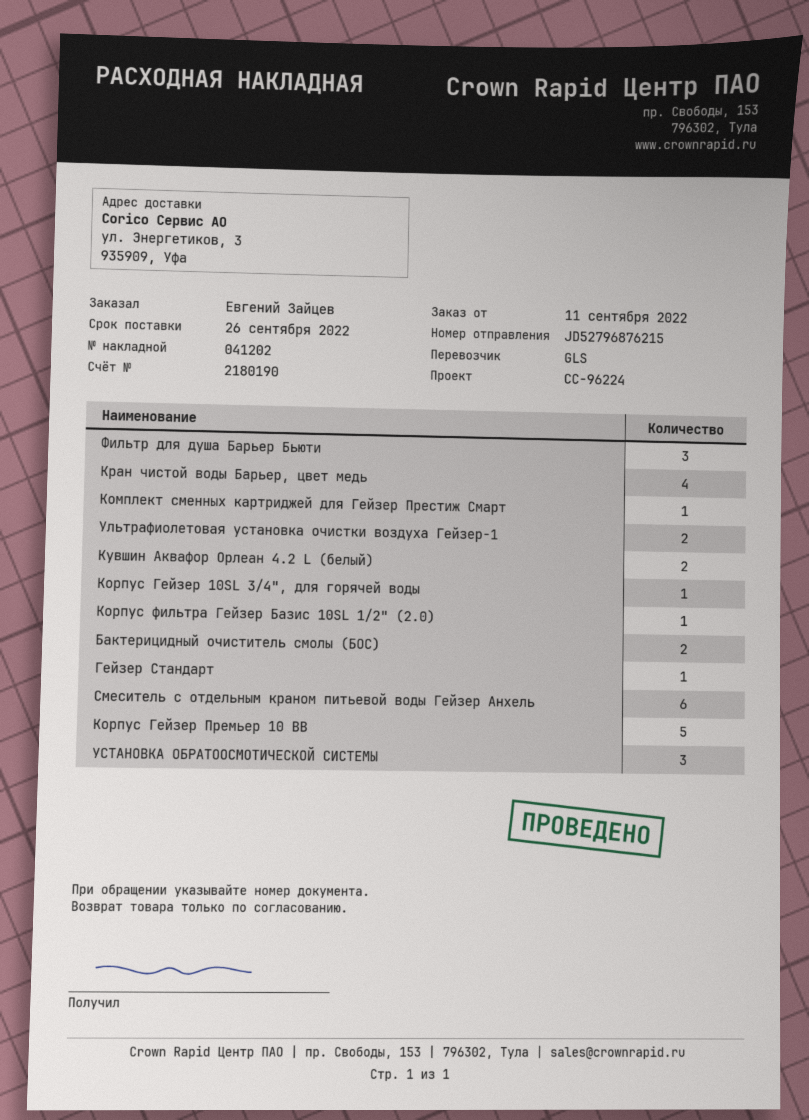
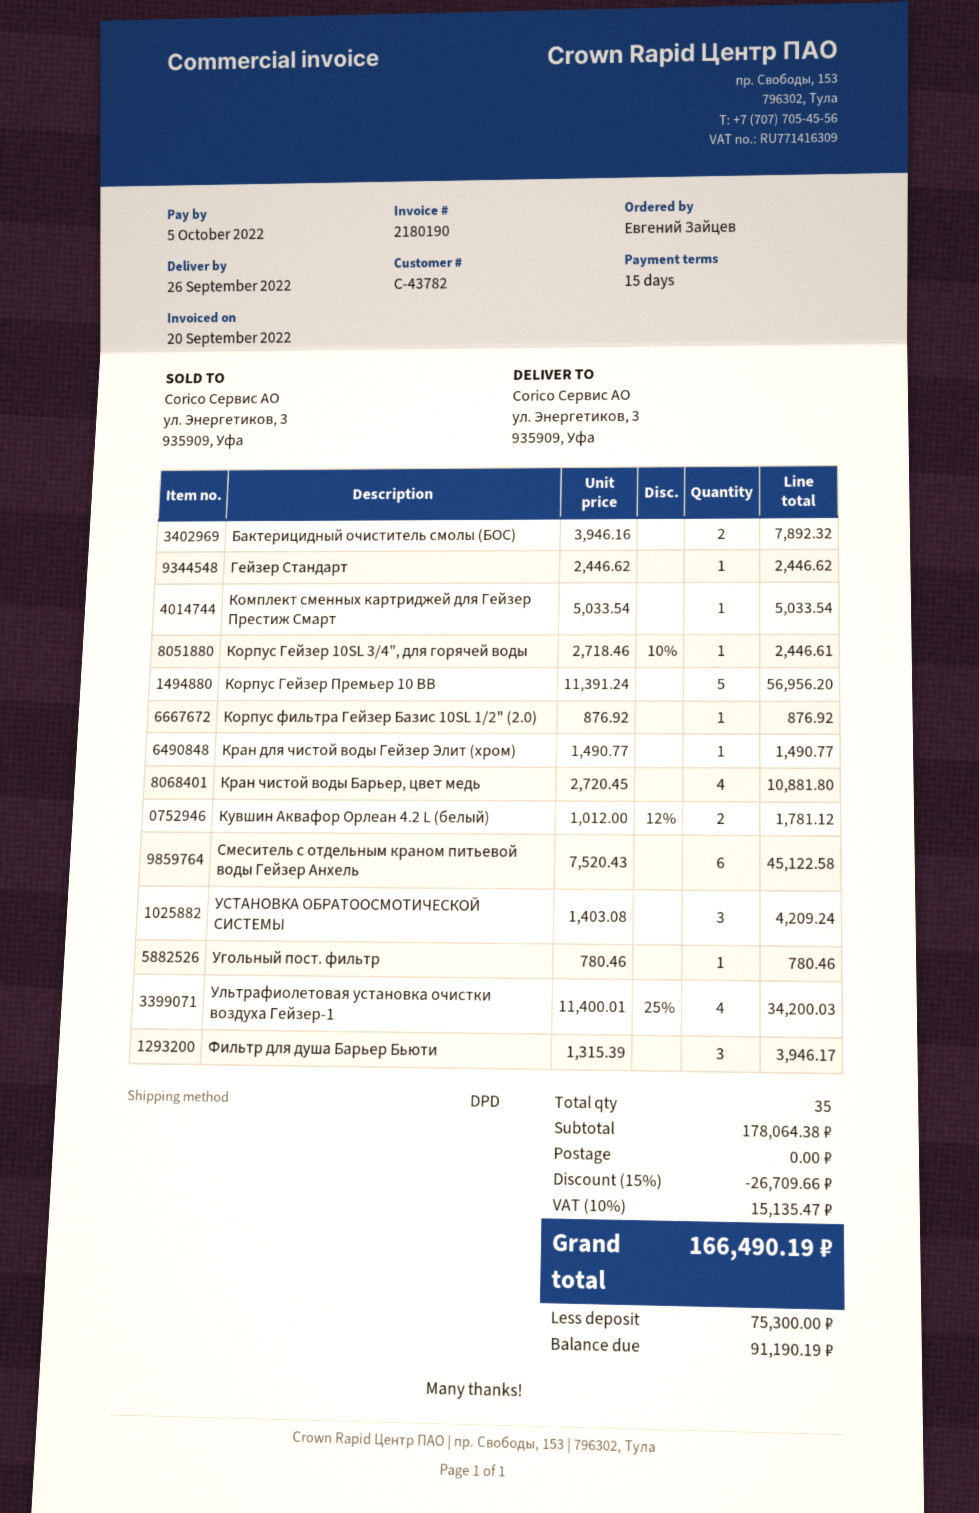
shipping method: GLS -> DPD
Ультрафиолетовая установка очистки воздуха Гейзер-1: 2 -> 4
Кран для чистой воды Гейзер Элит (хром): none -> 1
Угольный пост. фильтр: none -> 1

